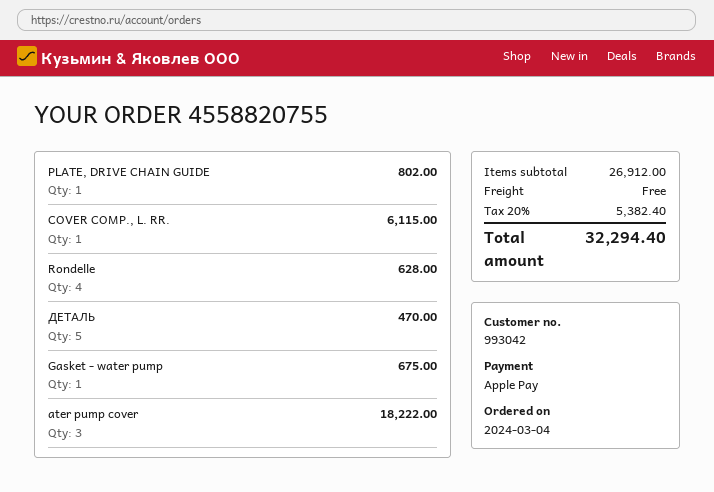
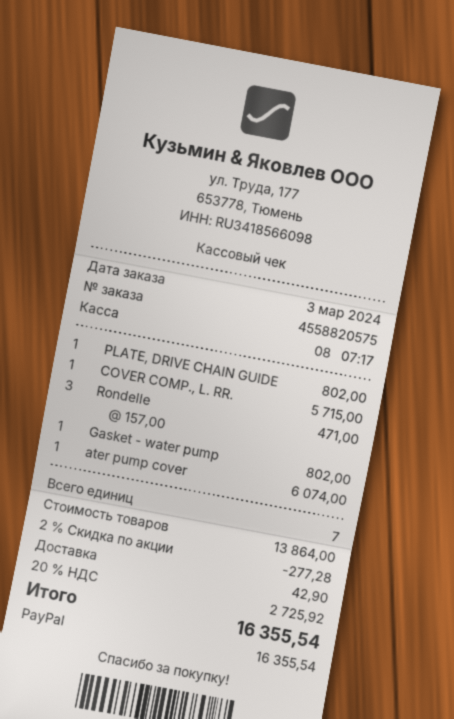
order number: 4558820755 -> 4558820575
order date: 2024-03-04 -> 2024-03-03
payment method: Apple Pay -> PayPal
COVER COMP., L. RR.: 1 for 6115.00 -> 1 for 5715.00
Rondelle: 4 for 628.00 -> 3 for 471.00
ДЕТАЛЬ: 5 for 470.00 -> none
Gasket - water pump: 1 for 675.00 -> 1 for 802.00
ater pump cover: 3 for 18222.00 -> 1 for 6074.00
subtotal: 26912.00 -> 13864.00
discount: none -> 2% = 277.28
shipping: 0.00 -> 42.90
tax: 20% = 5382.40 -> 20% = 2725.92
total: 32294.40 -> 16355.54

